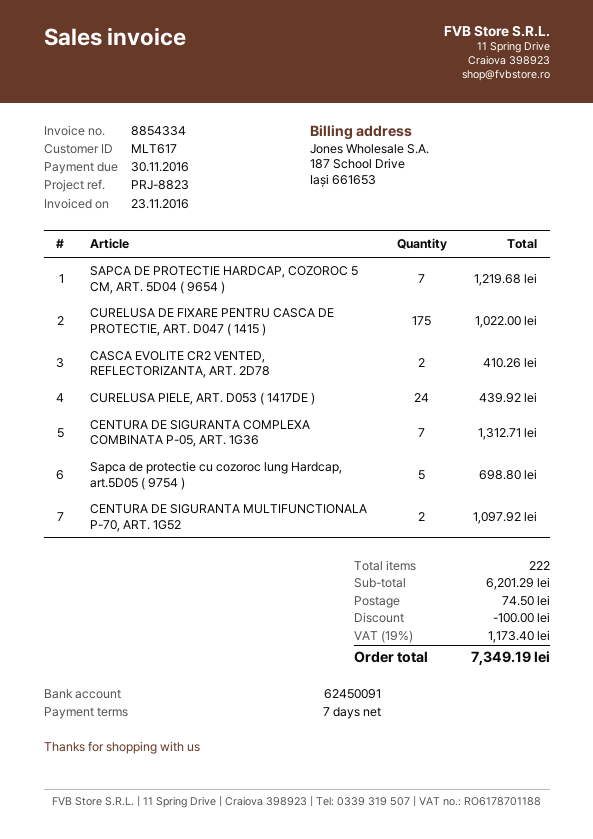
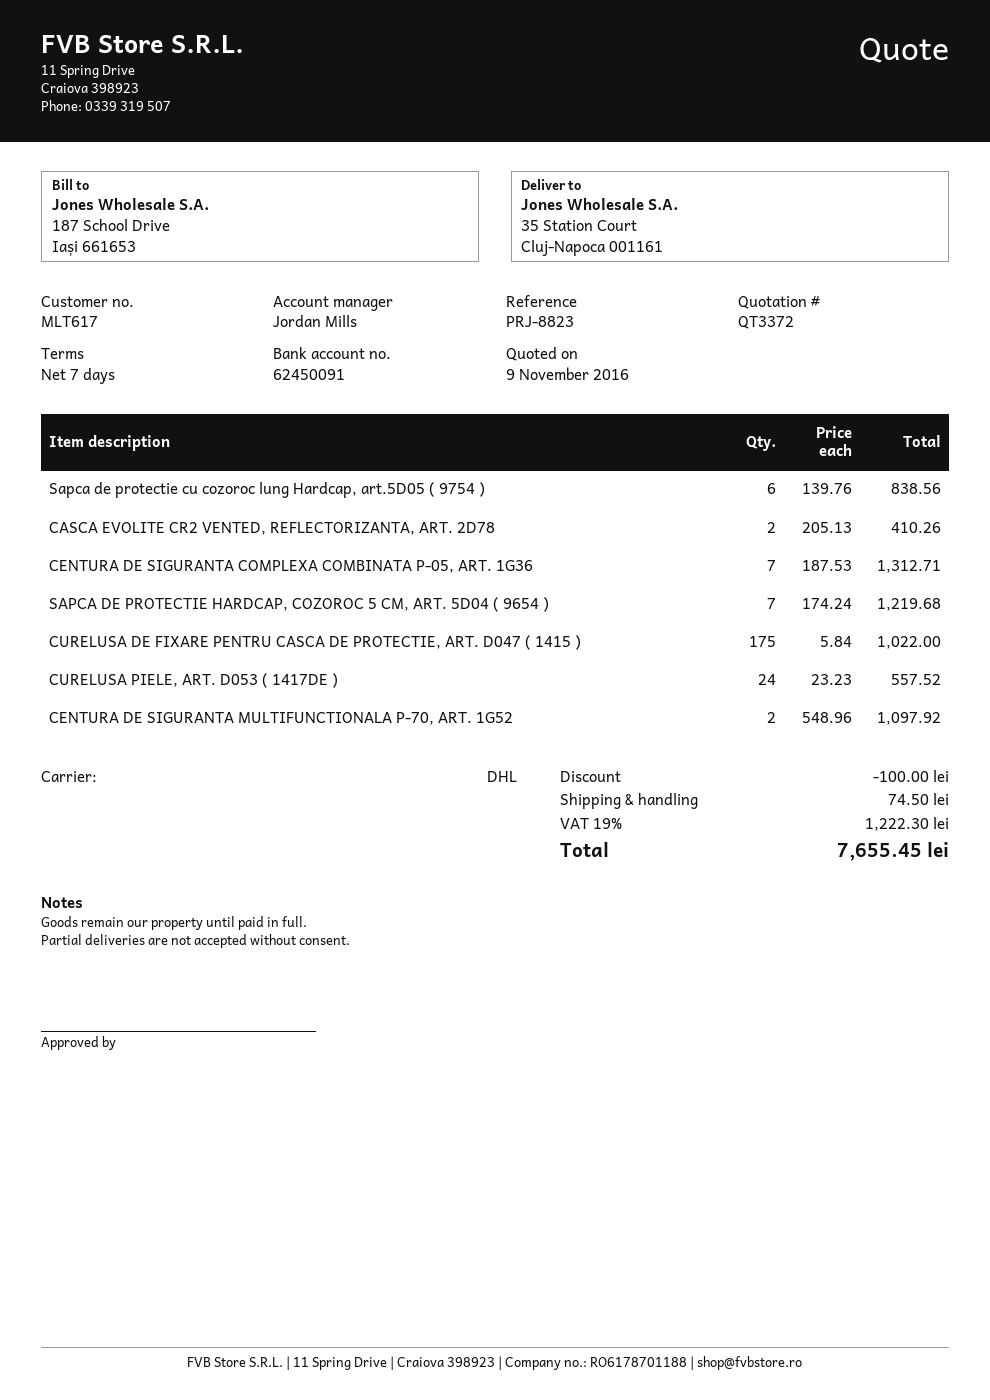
CURELUSA PIELE, ART. D053 ( 1417DE ): 24 for 439.92 -> 24 for 557.52
Sapca de protectie cu cozoroc lung Hardcap, art.5D05 ( 9754 ): 5 for 698.80 -> 6 for 838.56
tax: 19% = 1173.40 -> 19% = 1222.30
total: 7349.19 -> 7655.45

